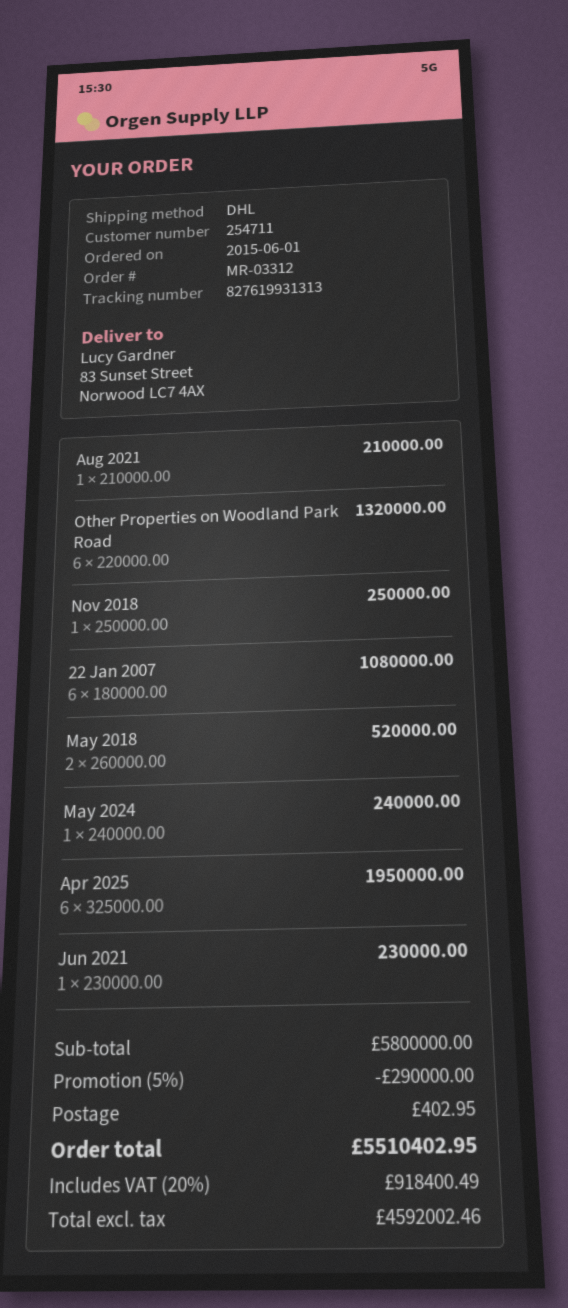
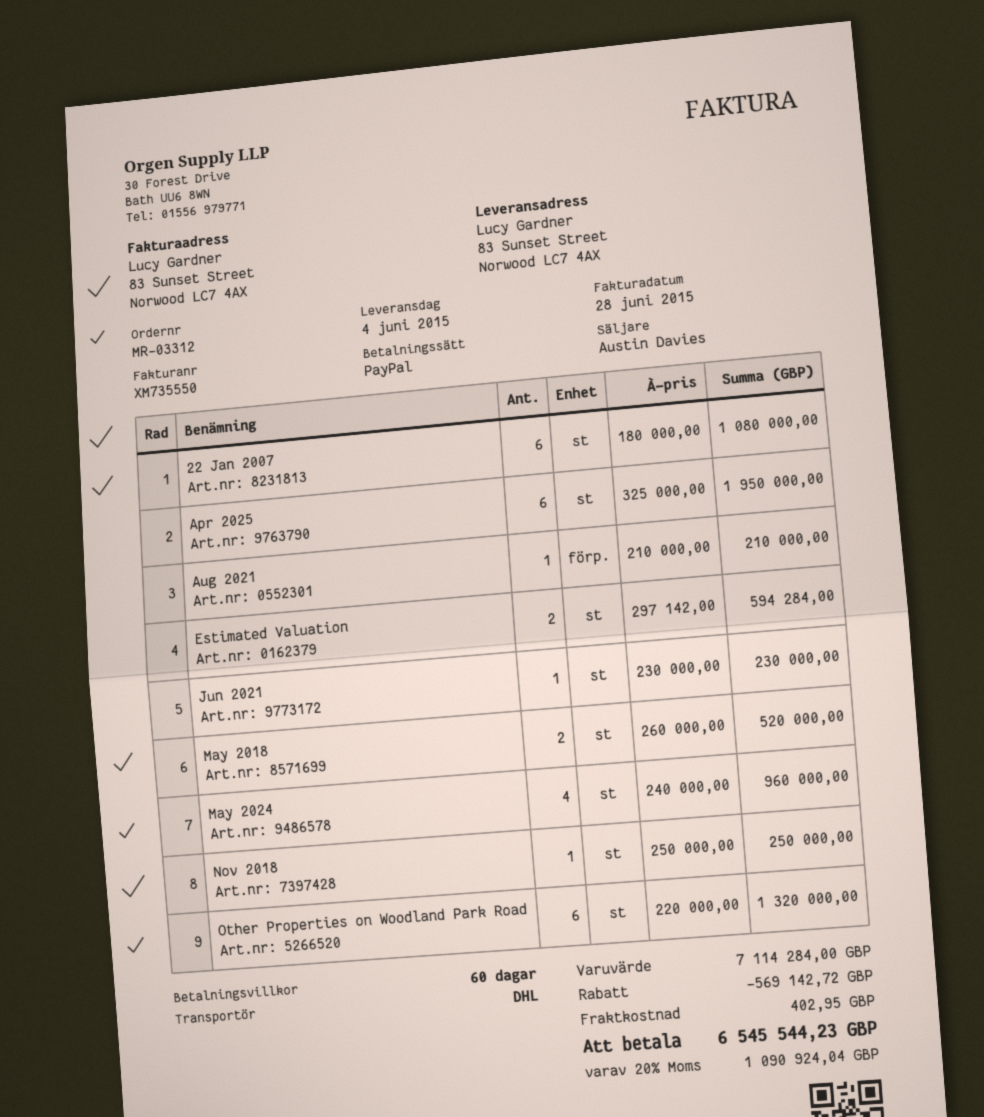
May 2024: 1 x 240000.00 = 240000.00 -> 4 x 240000.00 = 960000.00
Estimated Valuation: none -> 2 x 297142.00 = 594284.00
subtotal: 5800000.00 -> 7114284.00
discount: 290000.00 -> 569142.72
tax: 20% = 918400.49 -> 20% = 1090924.04
total: 5510402.95 -> 6545544.23

